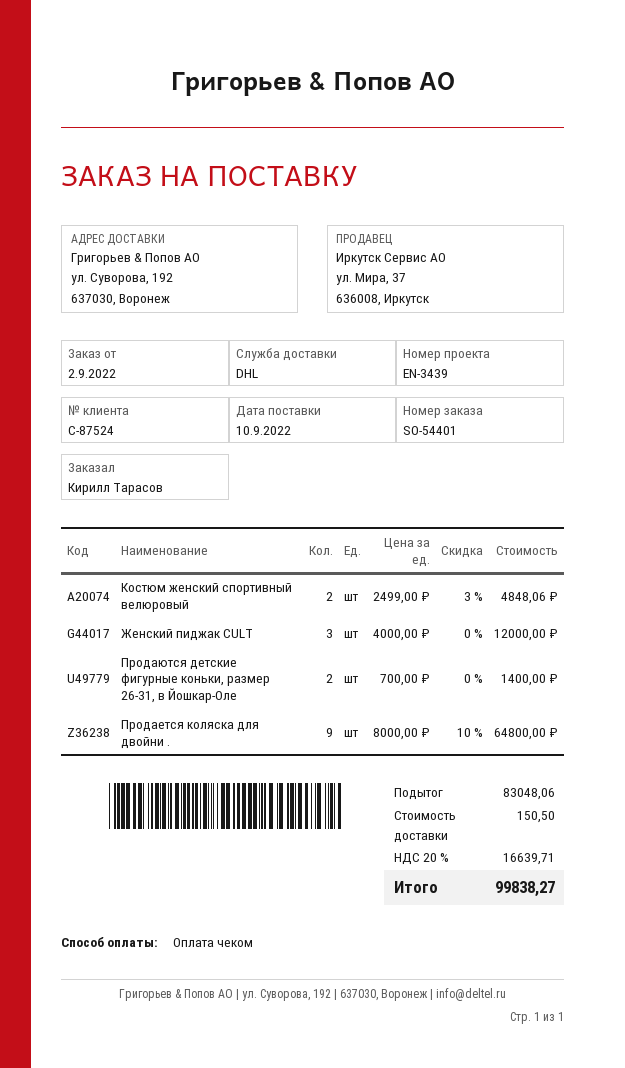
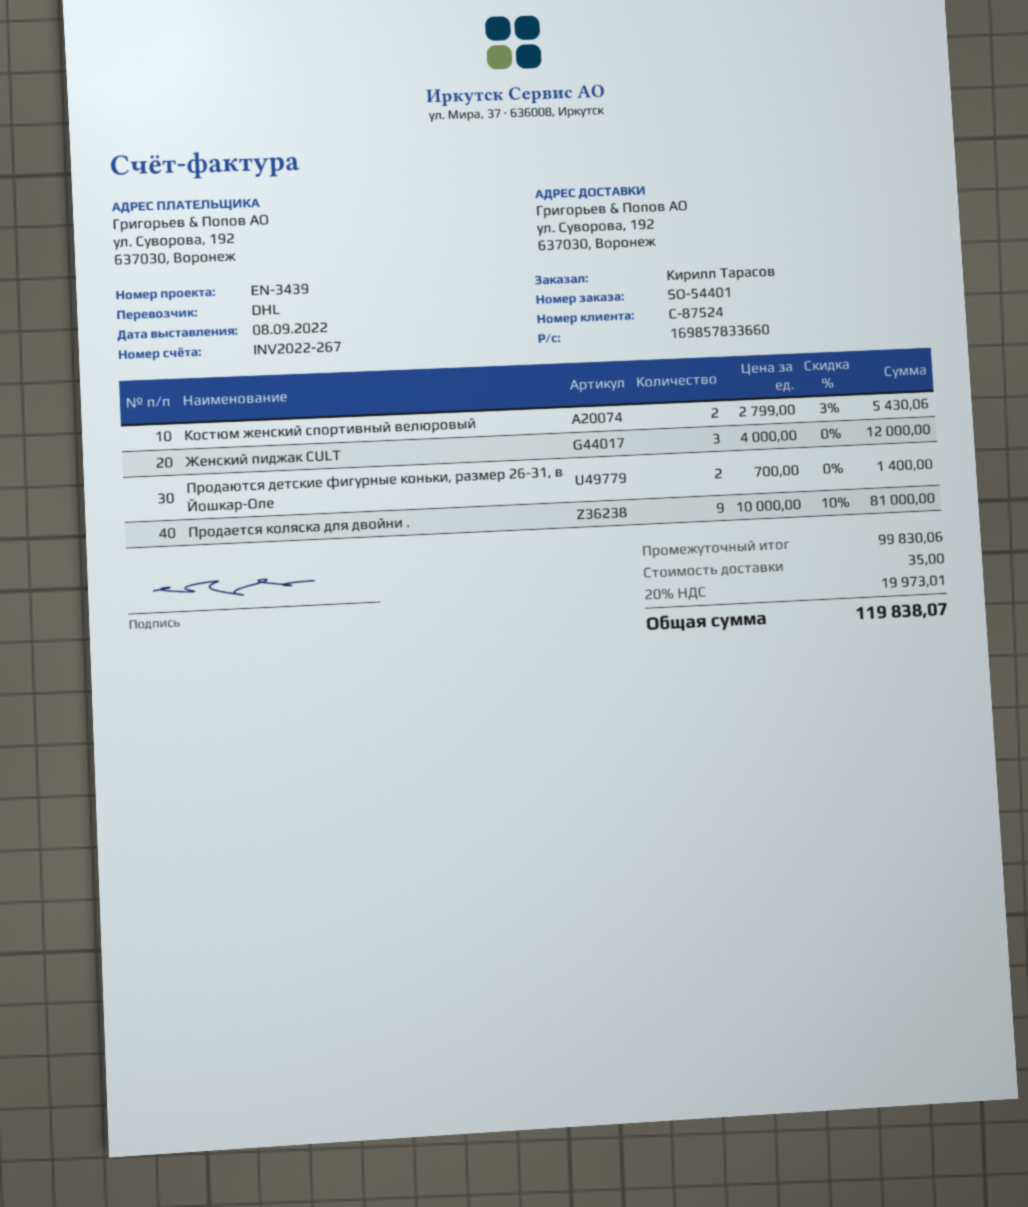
Костюм женский спортивный велюровый: 2 x 2499.00 - 3% = 4848.06 -> 2 x 2799.00 - 3% = 5430.06
Продается коляска для двойни .: 9 x 8000.00 - 10% = 64800.00 -> 9 x 10000.00 - 10% = 81000.00
subtotal: 83048.06 -> 99830.06
shipping: 150.50 -> 35.00
tax: 20% = 16639.71 -> 20% = 19973.01
total: 99838.27 -> 119838.07

